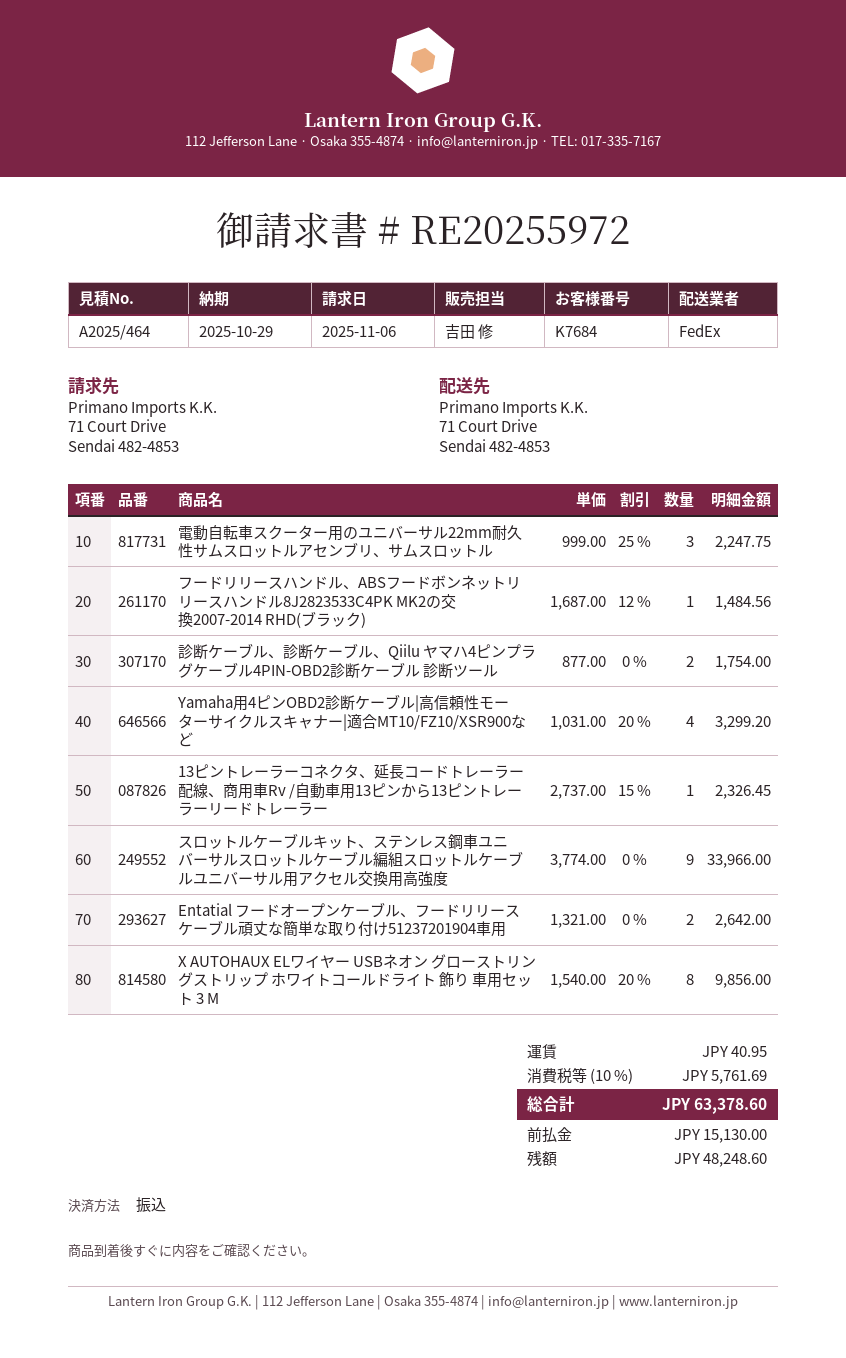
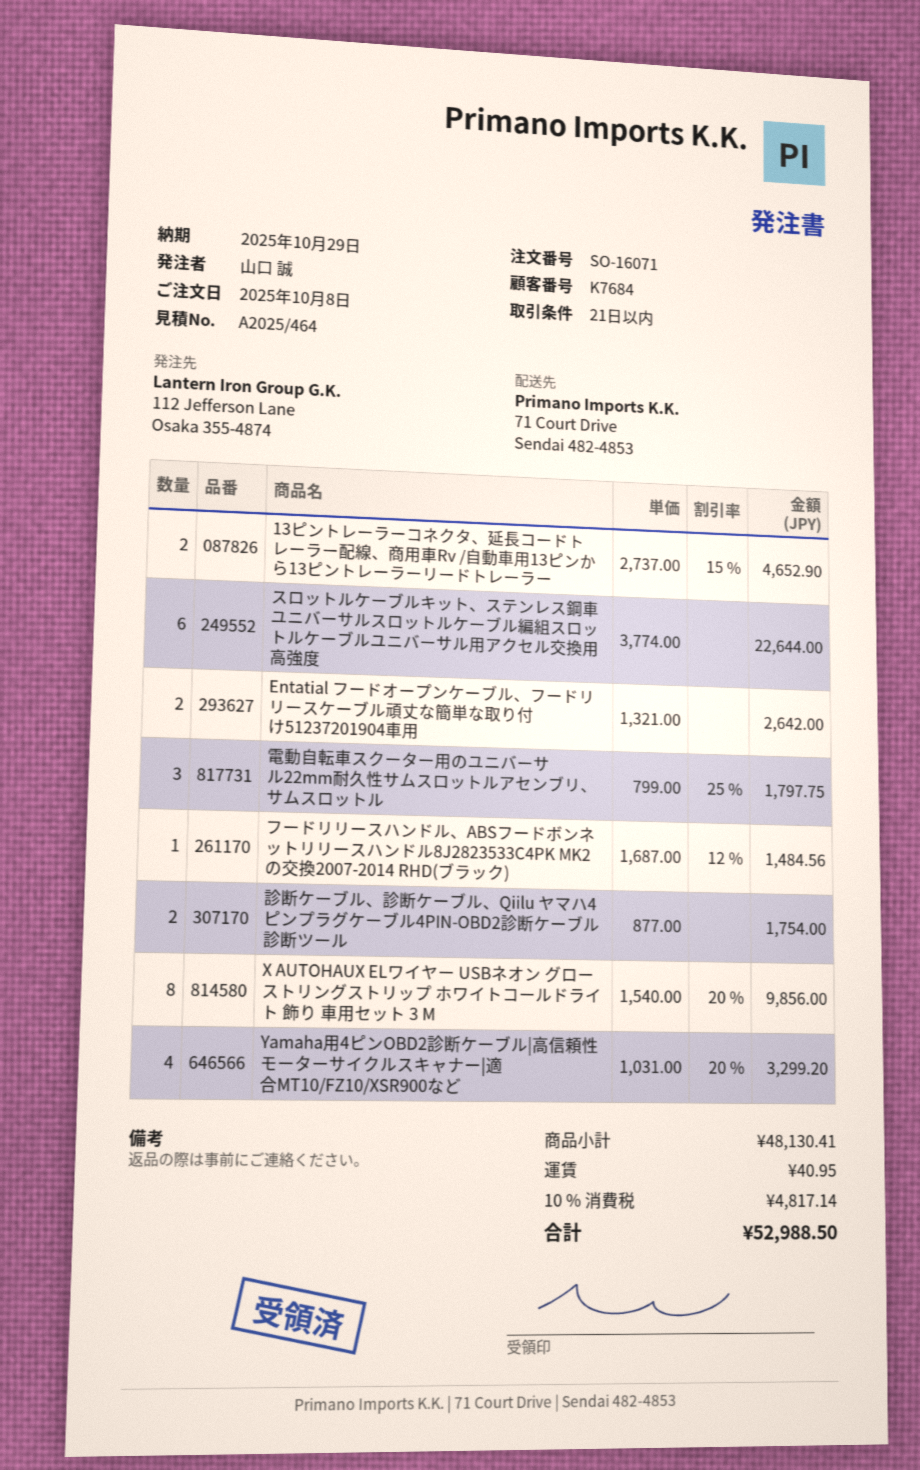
電動自転車スクーター用のユニバーサル22mm耐久性サムスロットルアセンブリ、サムスロットル: 3 x 999.00 - 25% = 2247.75 -> 3 x 799.00 - 25% = 1797.75
13ピントレーラーコネクタ、延長コードトレーラー配線、商用車Rv /自動車用13ピンから13ピントレーラーリードトレーラー: 1 x 2737.00 - 15% = 2326.45 -> 2 x 2737.00 - 15% = 4652.90
スロットルケーブルキット、ステンレス鋼車ユニバーサルスロットルケーブル編組スロットルケーブルユニバーサル用アクセル交換用高強度: 9 x 3774.00 = 33966.00 -> 6 x 3774.00 = 22644.00
tax: 10% = 5761.69 -> 10% = 4817.14
total: 63378.60 -> 52988.50

